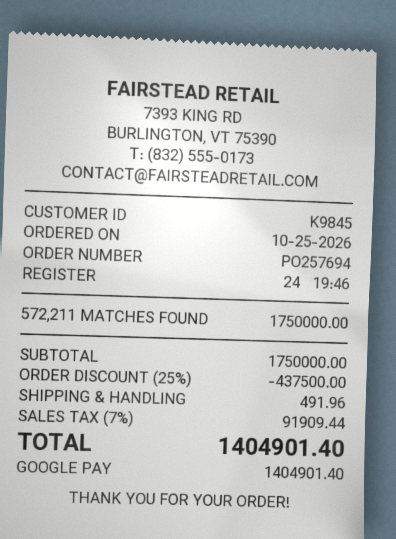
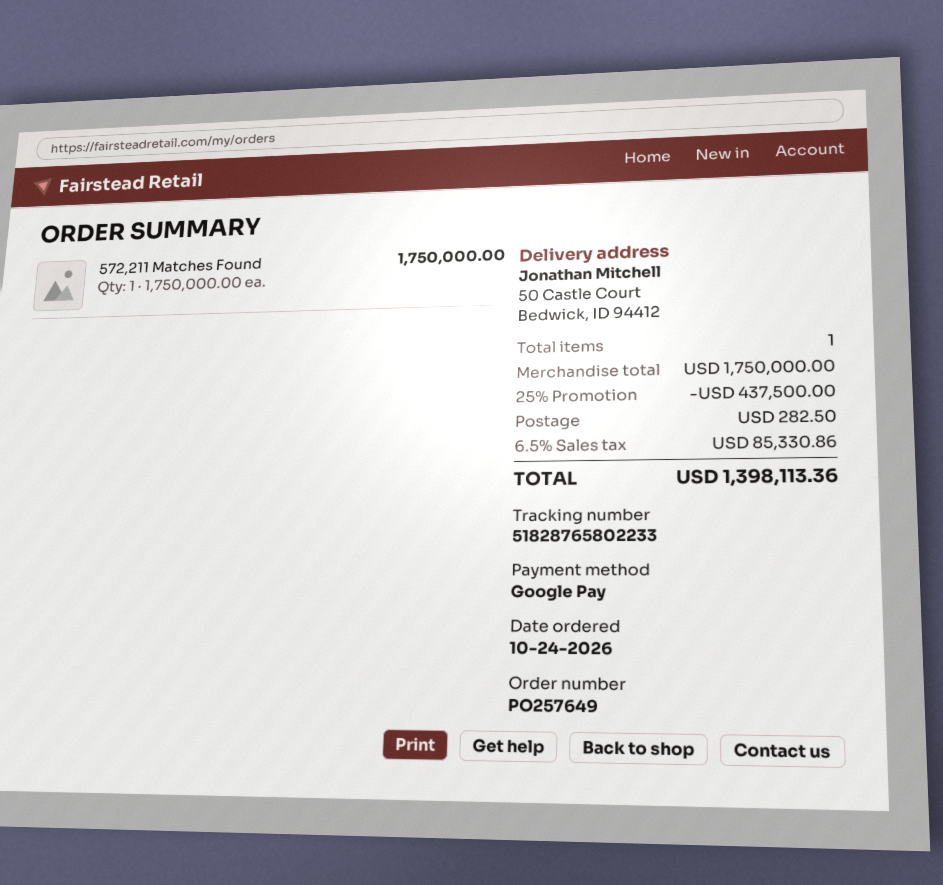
order number: PO257694 -> PO257649
order date: 2026-10-25 -> 2026-10-24
shipping: 491.96 -> 282.50
tax: 7% = 91909.44 -> 6.5% = 85330.86
total: 1404901.40 -> 1398113.36

